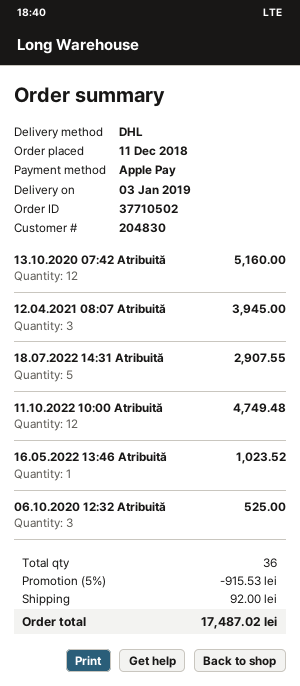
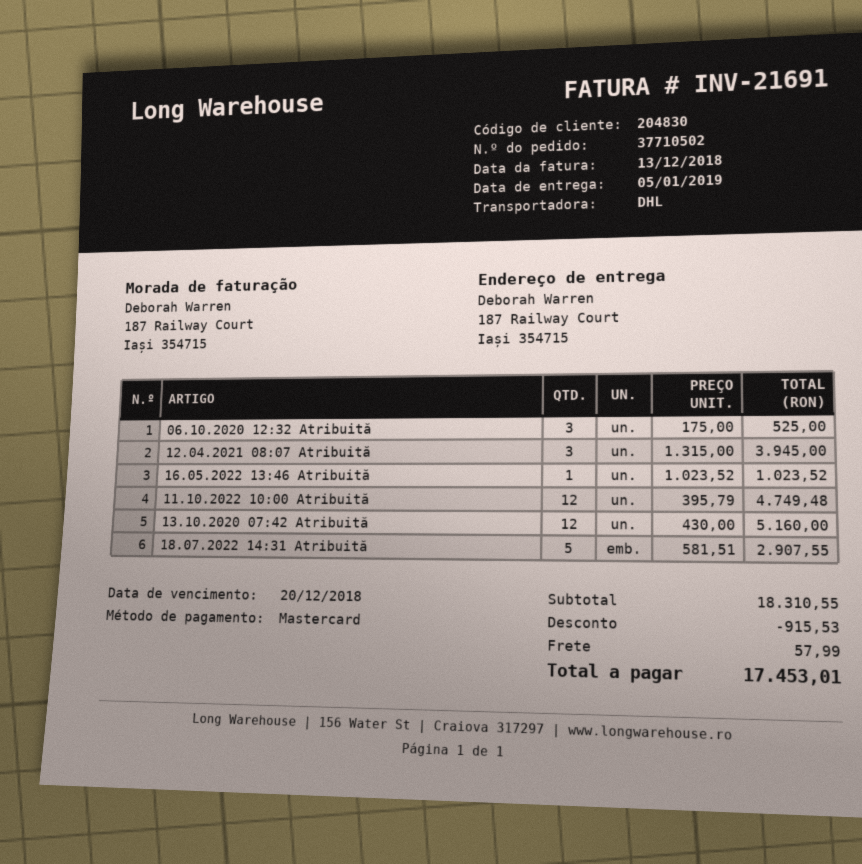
delivery date: 2019-01-03 -> 2019-01-05
payment method: Apple Pay -> Mastercard
shipping: 92.00 -> 57.99
total: 17487.02 -> 17453.01

